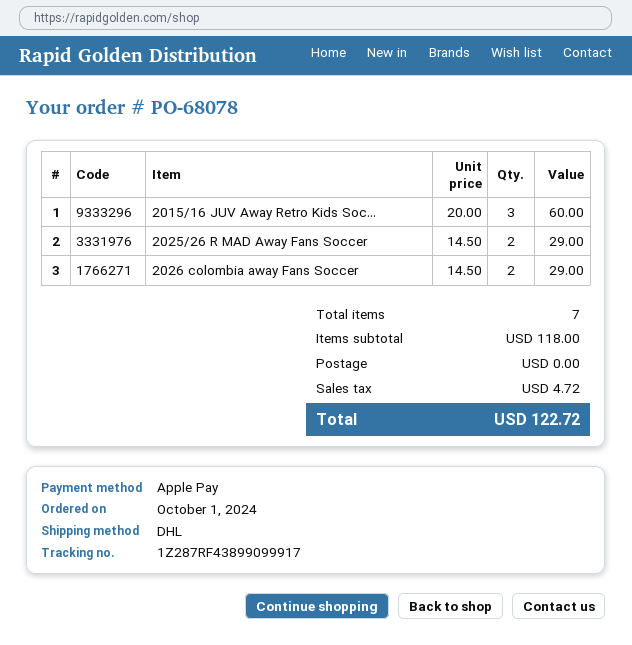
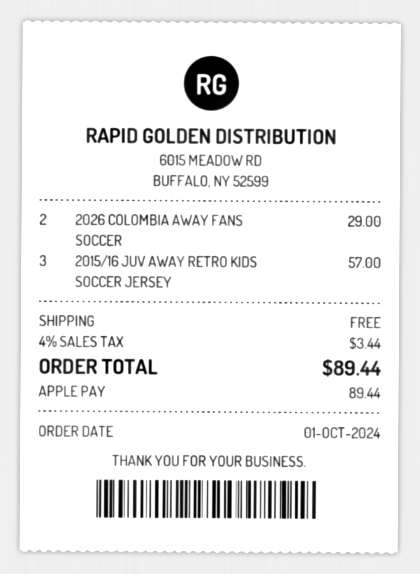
2015/16 JUV Away Retro Kids Soc...: 3 for 60.00 -> 3 for 57.00
2025/26 R MAD Away Fans Soccer: 2 for 29.00 -> none
tax: 4.72 -> 3.44
total: 122.72 -> 89.44

